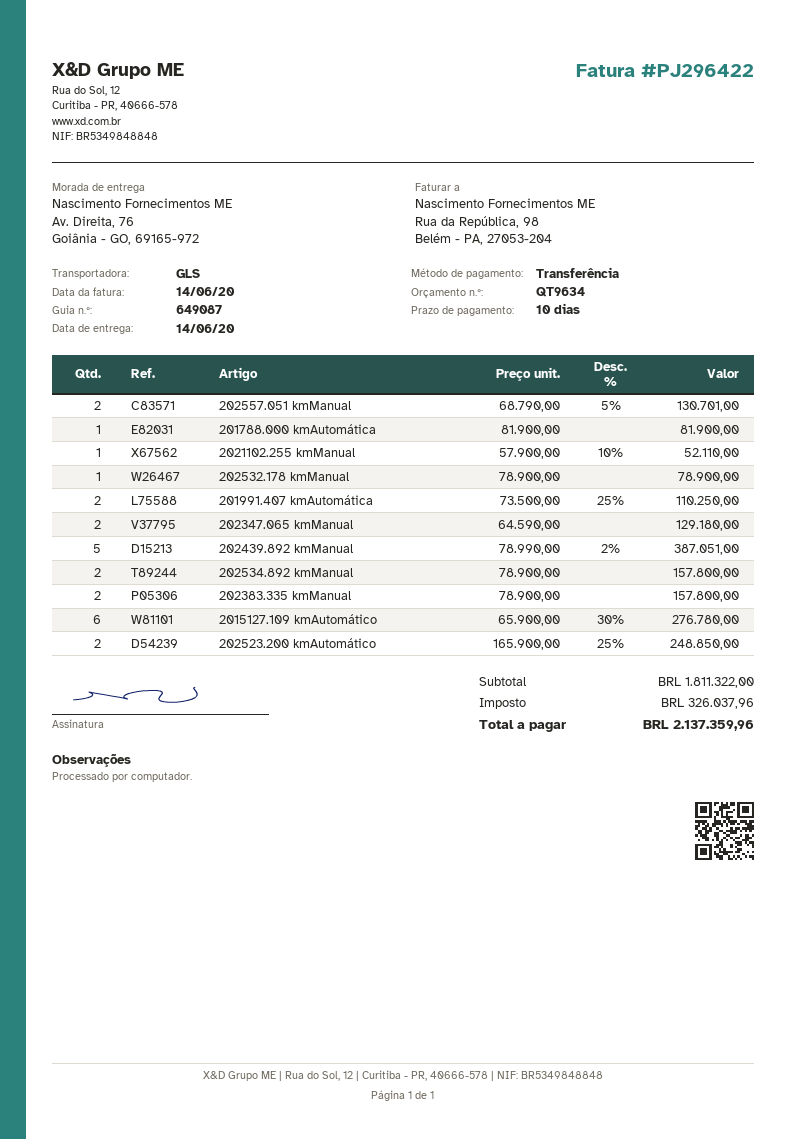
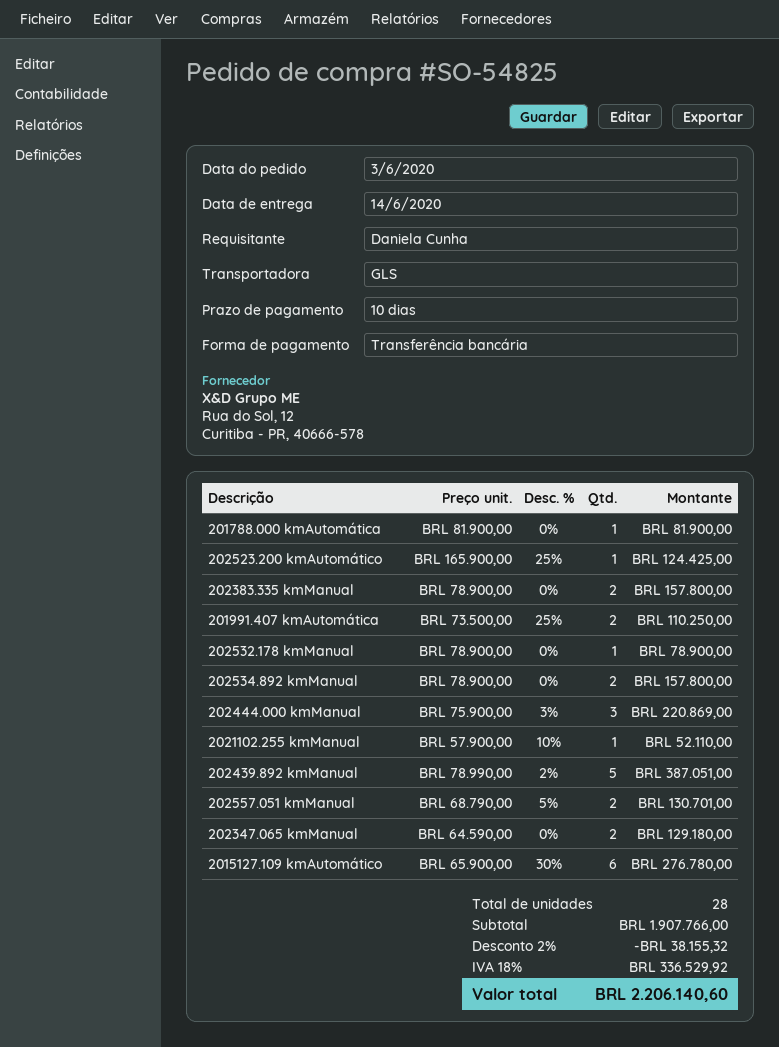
202523.200 kmAutomático: 2 x 165900.00 - 25% = 248850.00 -> 1 x 165900.00 - 25% = 124425.00
202444.000 kmManual: none -> 3 x 75900.00 - 3% = 220869.00
subtotal: 1811322.00 -> 1907766.00
discount: none -> 2% = 38155.32
tax: 326037.96 -> 336529.92
total: 2137359.96 -> 2206140.60

